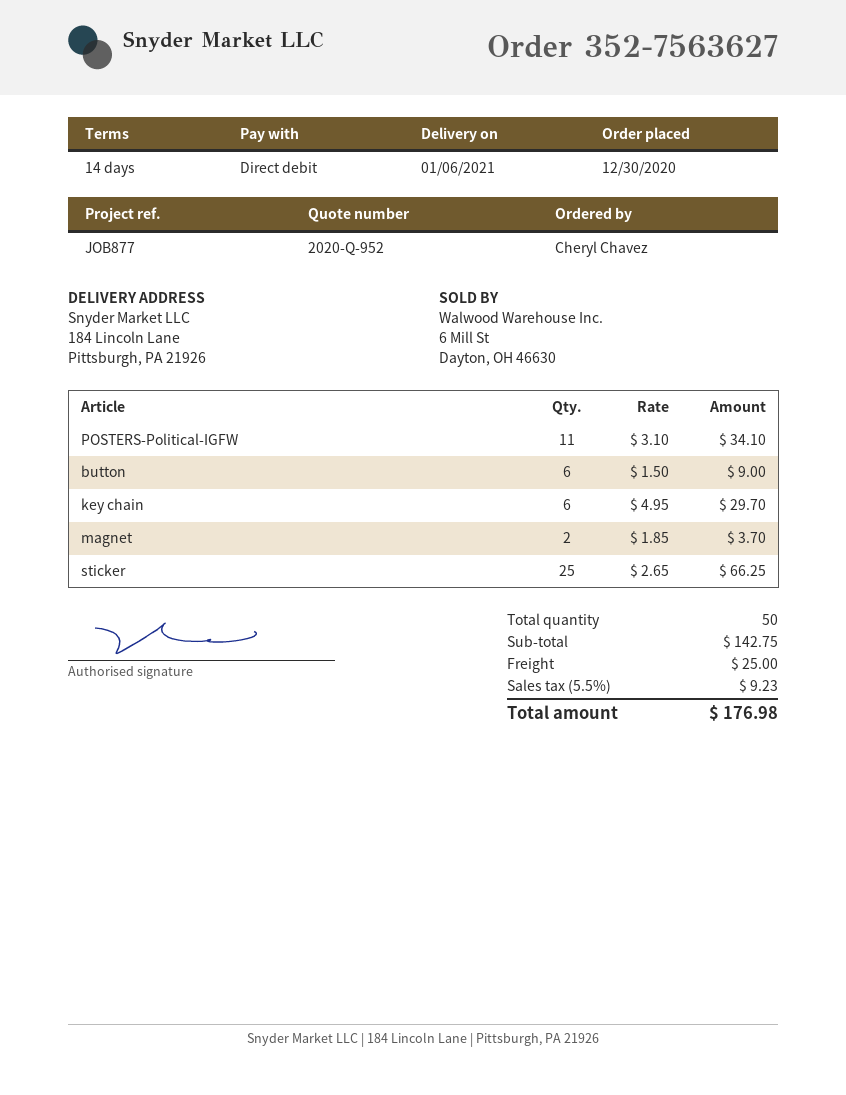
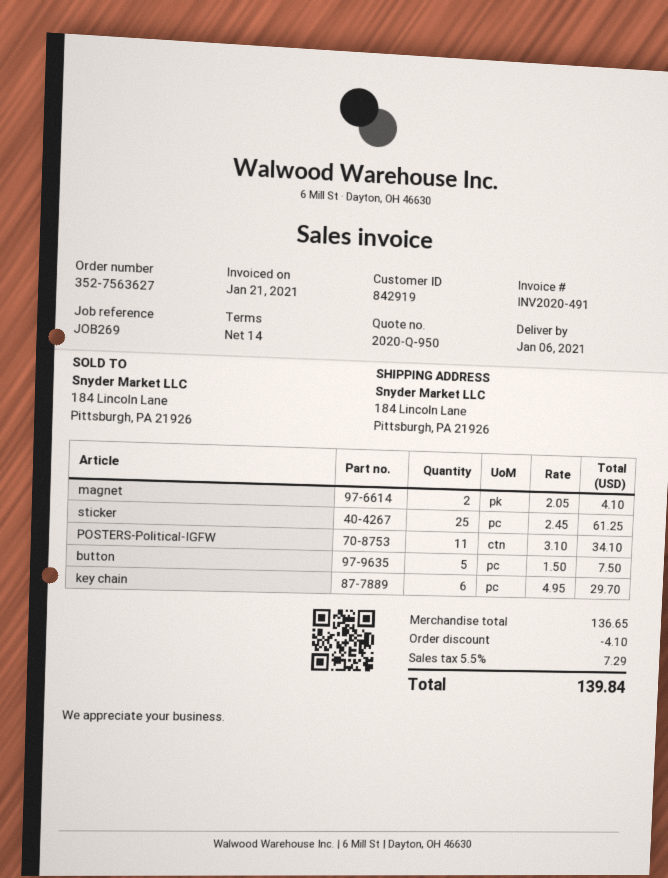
quote number: 2020-Q-952 -> 2020-Q-950
reference: JOB877 -> JOB269
button: 6 x 1.50 = 9.00 -> 5 x 1.50 = 7.50
magnet: 2 x 1.85 = 3.70 -> 2 x 2.05 = 4.10
sticker: 25 x 2.65 = 66.25 -> 25 x 2.45 = 61.25
subtotal: 142.75 -> 136.65
discount: none -> 4.10
shipping: 25.00 -> none
tax: 5.5% = 9.23 -> 5.5% = 7.29
total: 176.98 -> 139.84

